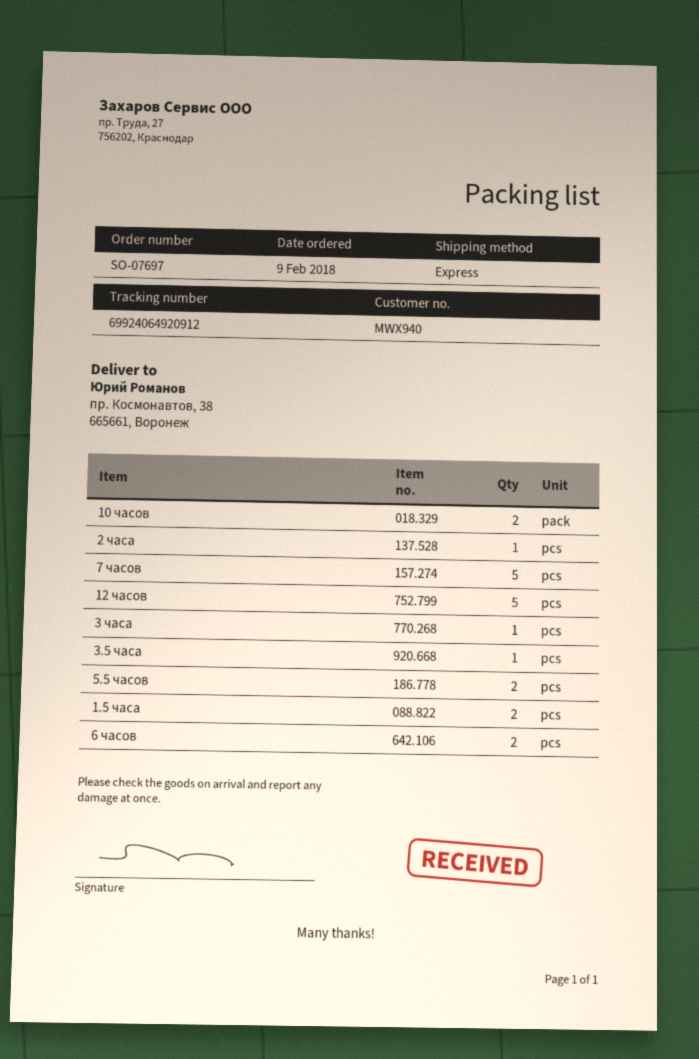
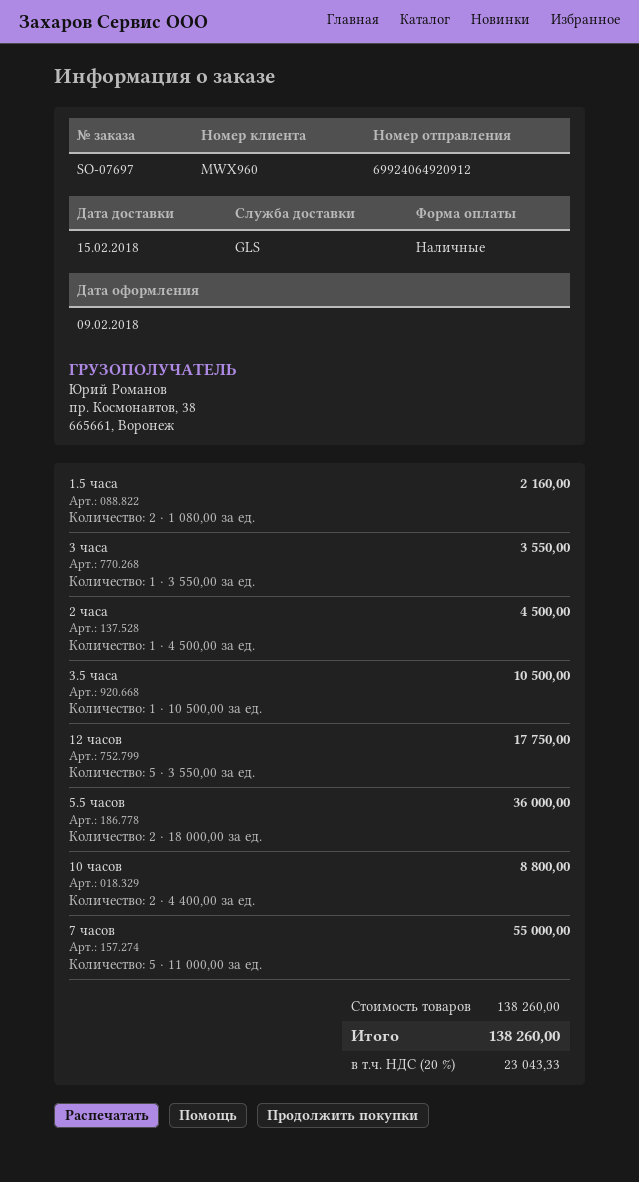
customer number: MWX940 -> MWX960
shipping method: express -> GLS
6 часов: 2 -> none

